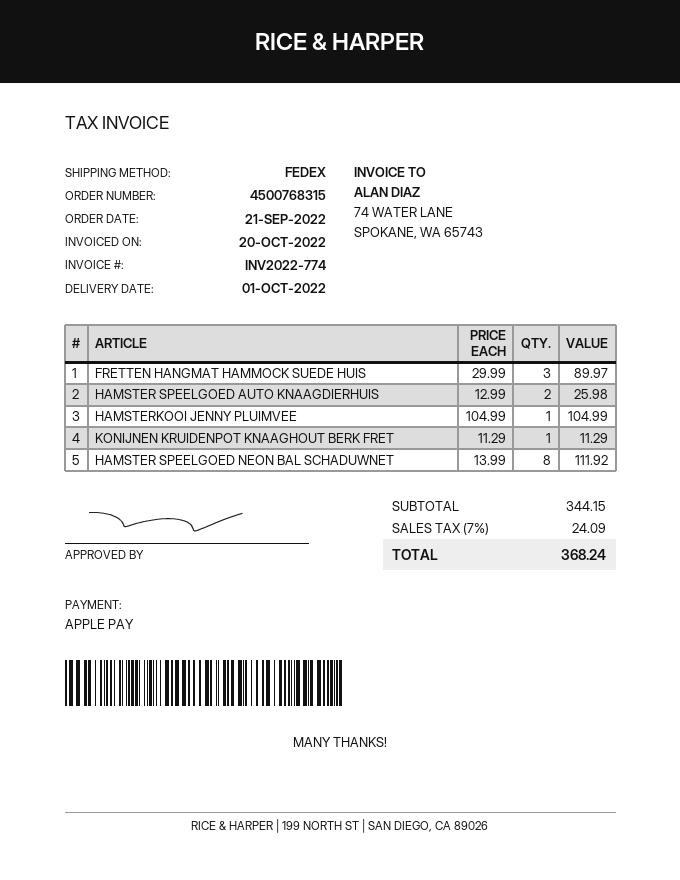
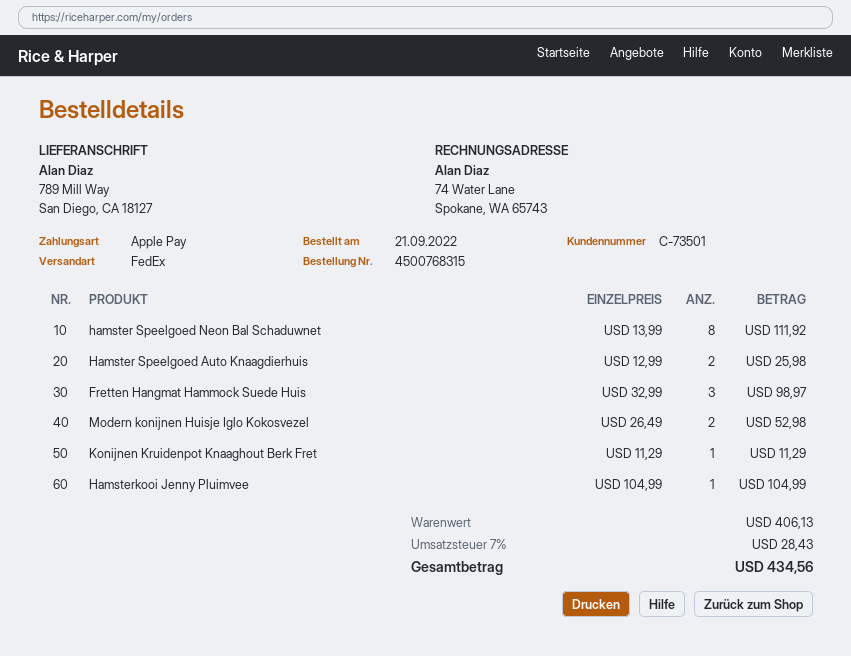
FRETTEN HANGMAT HAMMOCK SUEDE HUIS: 3 x 29.99 = 89.97 -> 3 x 32.99 = 98.97
Modern konijnen Huisje Iglo Kokosvezel: none -> 2 x 26.49 = 52.98
subtotal: 344.15 -> 406.13
tax: 7% = 24.09 -> 7% = 28.43
total: 368.24 -> 434.56

